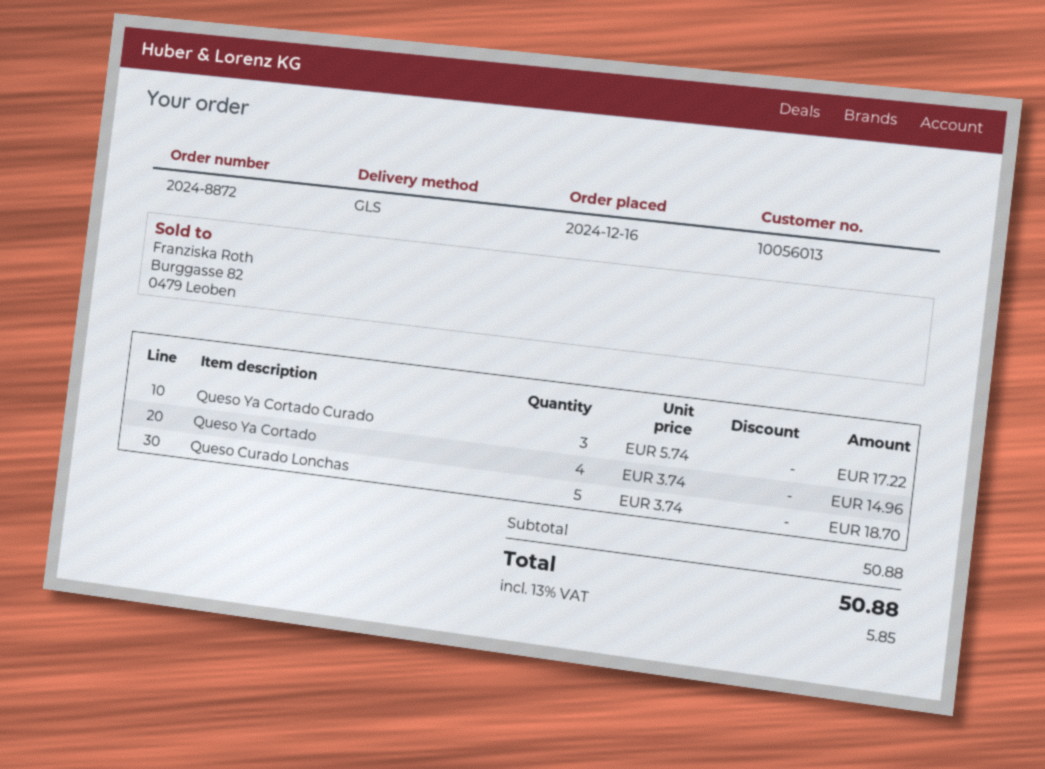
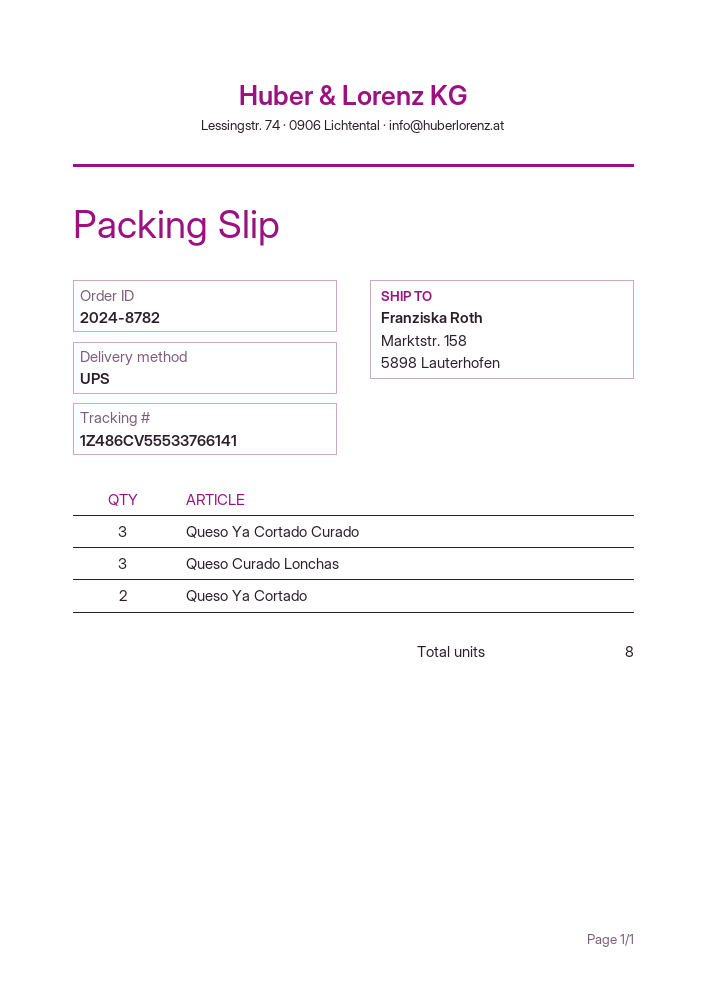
order number: 2024-8872 -> 2024-8782
shipping method: GLS -> UPS
Queso Ya Cortado: 4 -> 2
Queso Curado Lonchas: 5 -> 3

